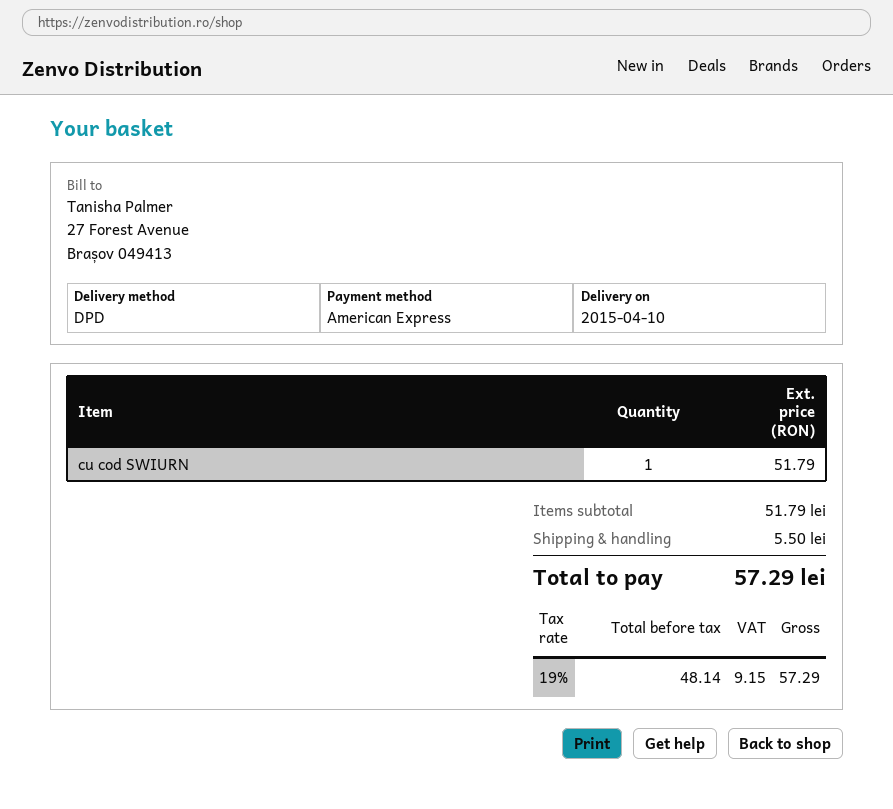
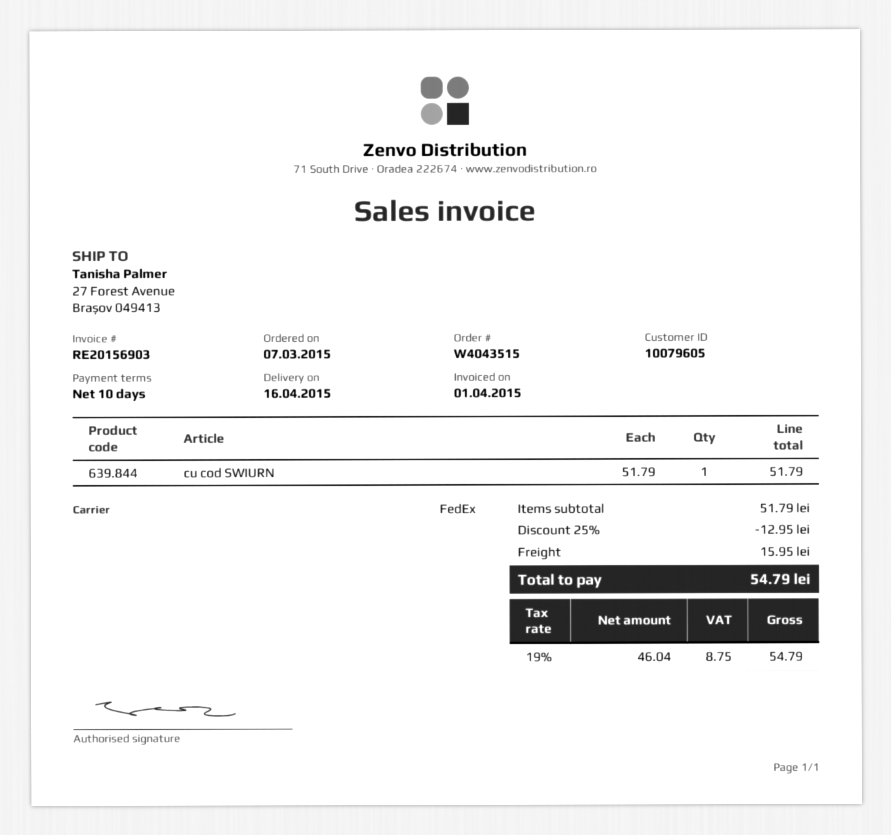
delivery date: 2015-04-10 -> 2015-04-16
shipping method: DPD -> FedEx
discount: none -> 25% = 12.95
shipping: 5.50 -> 15.95
net: 48.14 -> 46.04
tax: 19% = 9.15 -> 19% = 8.75
total: 57.29 -> 54.79

